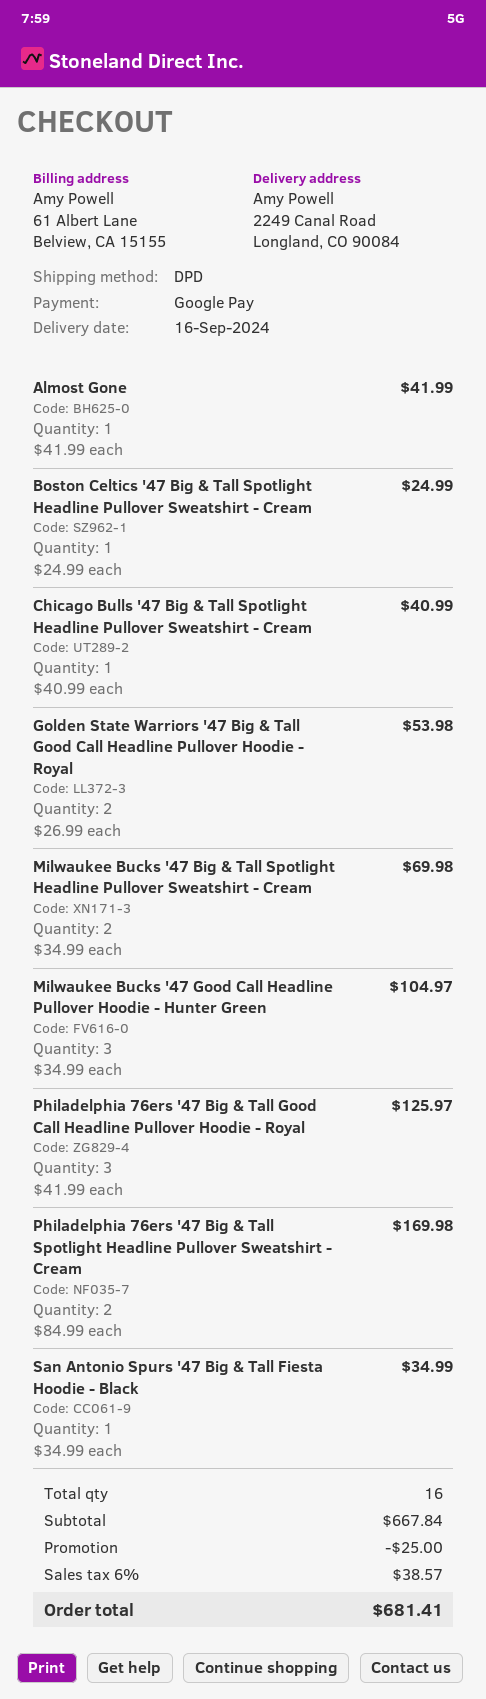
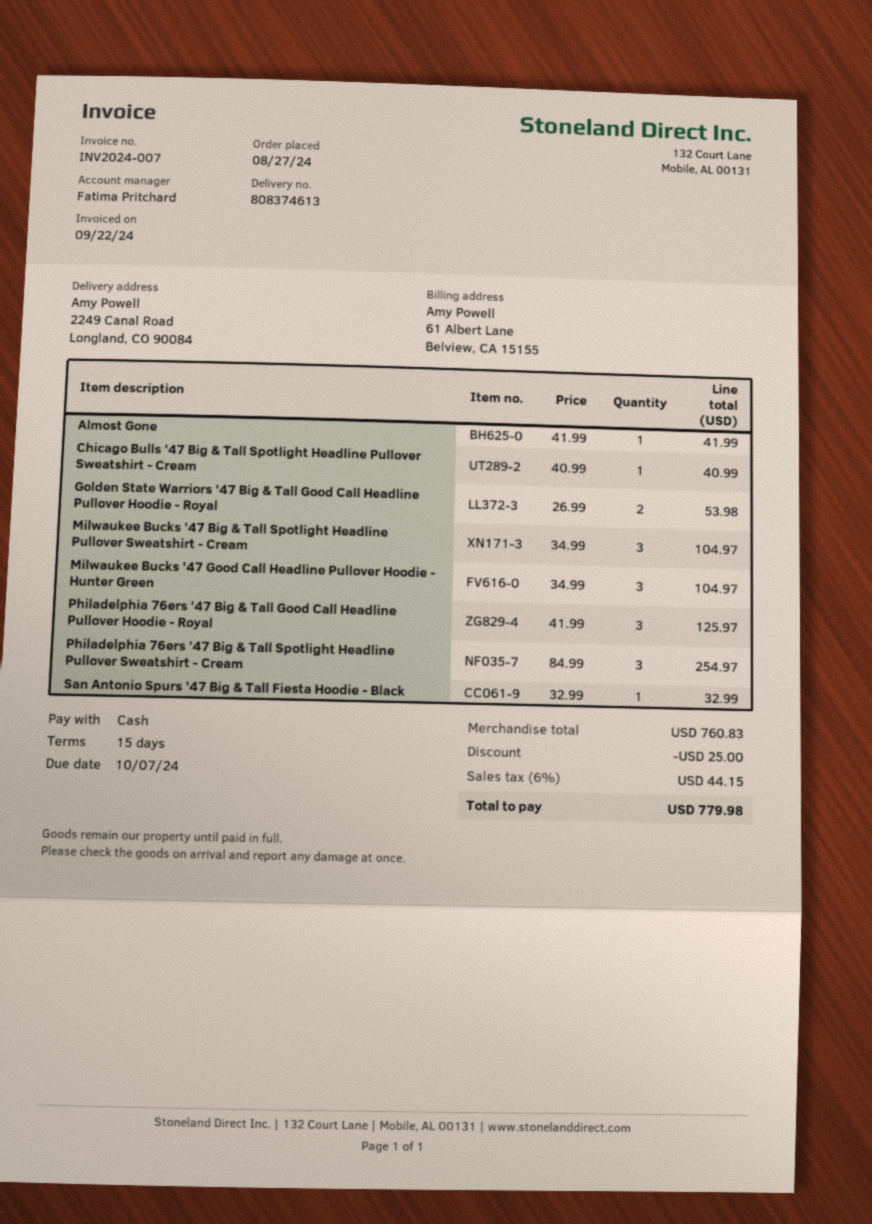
payment method: Google Pay -> cash
Boston Celtics '47 Big & Tall Spotlight Headline Pullover Sweatshirt - Cream: 1 x 24.99 = 24.99 -> none
Milwaukee Bucks '47 Big & Tall Spotlight Headline Pullover Sweatshirt - Cream: 2 x 34.99 = 69.98 -> 3 x 34.99 = 104.97
Philadelphia 76ers '47 Big & Tall Spotlight Headline Pullover Sweatshirt - Cream: 2 x 84.99 = 169.98 -> 3 x 84.99 = 254.97
San Antonio Spurs '47 Big & Tall Fiesta Hoodie - Black: 1 x 34.99 = 34.99 -> 1 x 32.99 = 32.99
subtotal: 667.84 -> 760.83
tax: 6% = 38.57 -> 6% = 44.15
total: 681.41 -> 779.98

